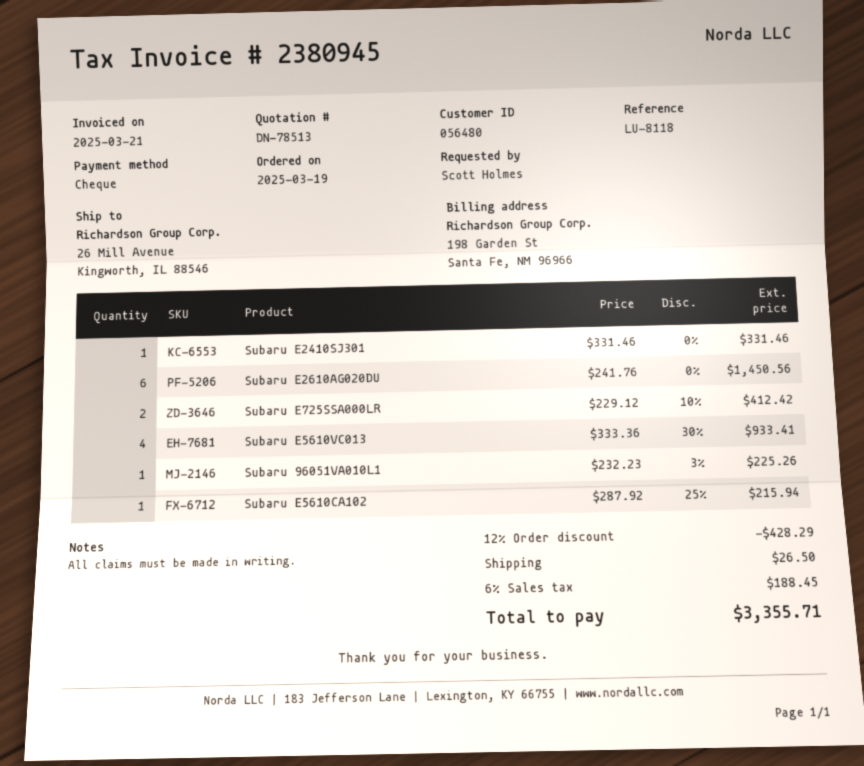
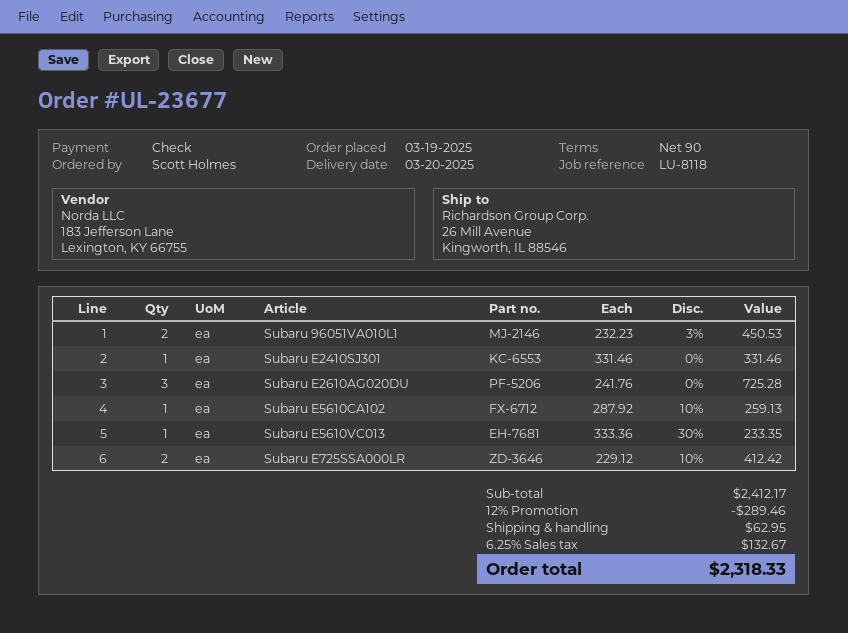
Subaru E2610AG020DU: 6 x 241.76 = 1450.56 -> 3 x 241.76 = 725.28
Subaru E5610VC013: 4 x 333.36 - 30% = 933.41 -> 1 x 333.36 - 30% = 233.35
Subaru 96051VA010L1: 1 x 232.23 - 3% = 225.26 -> 2 x 232.23 - 3% = 450.53
Subaru E5610CA102: 1 x 287.92 - 25% = 215.94 -> 1 x 287.92 - 10% = 259.13
discount: 12% = 428.29 -> 12% = 289.46
shipping: 26.50 -> 62.95
tax: 6% = 188.45 -> 6.25% = 132.67
total: 3355.71 -> 2318.33

